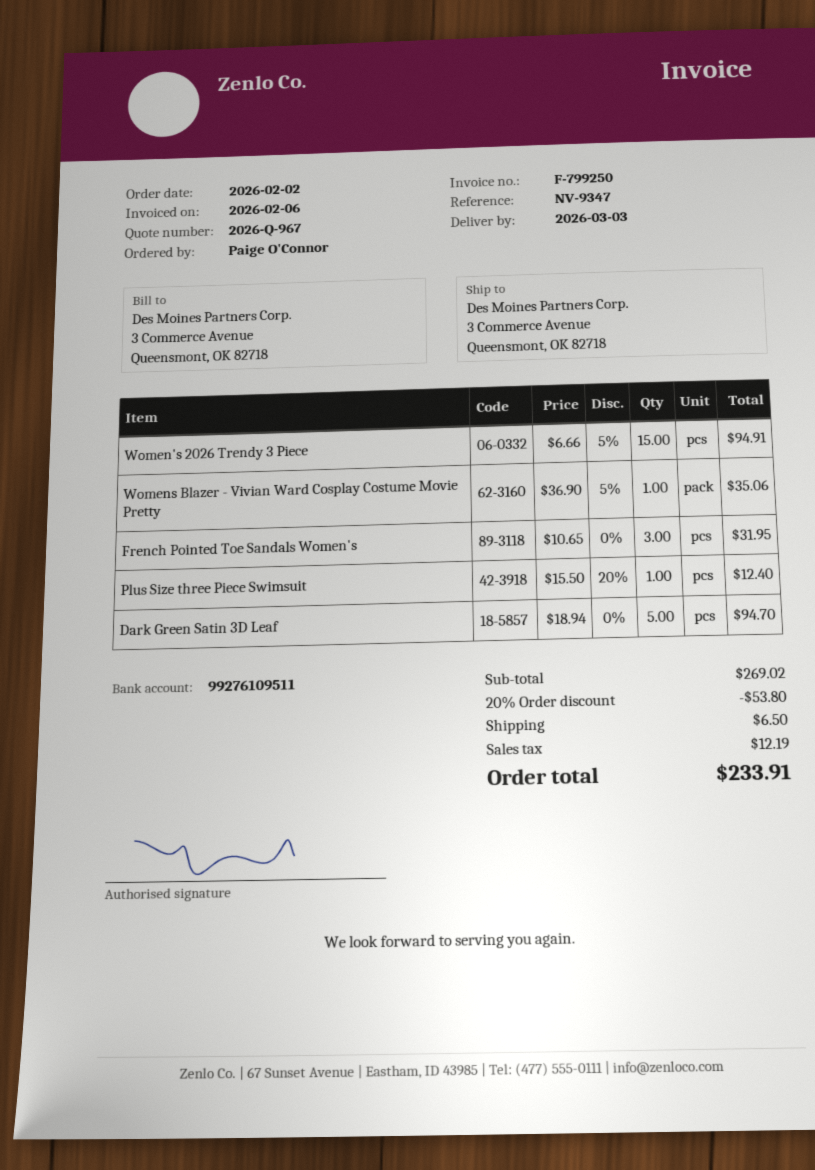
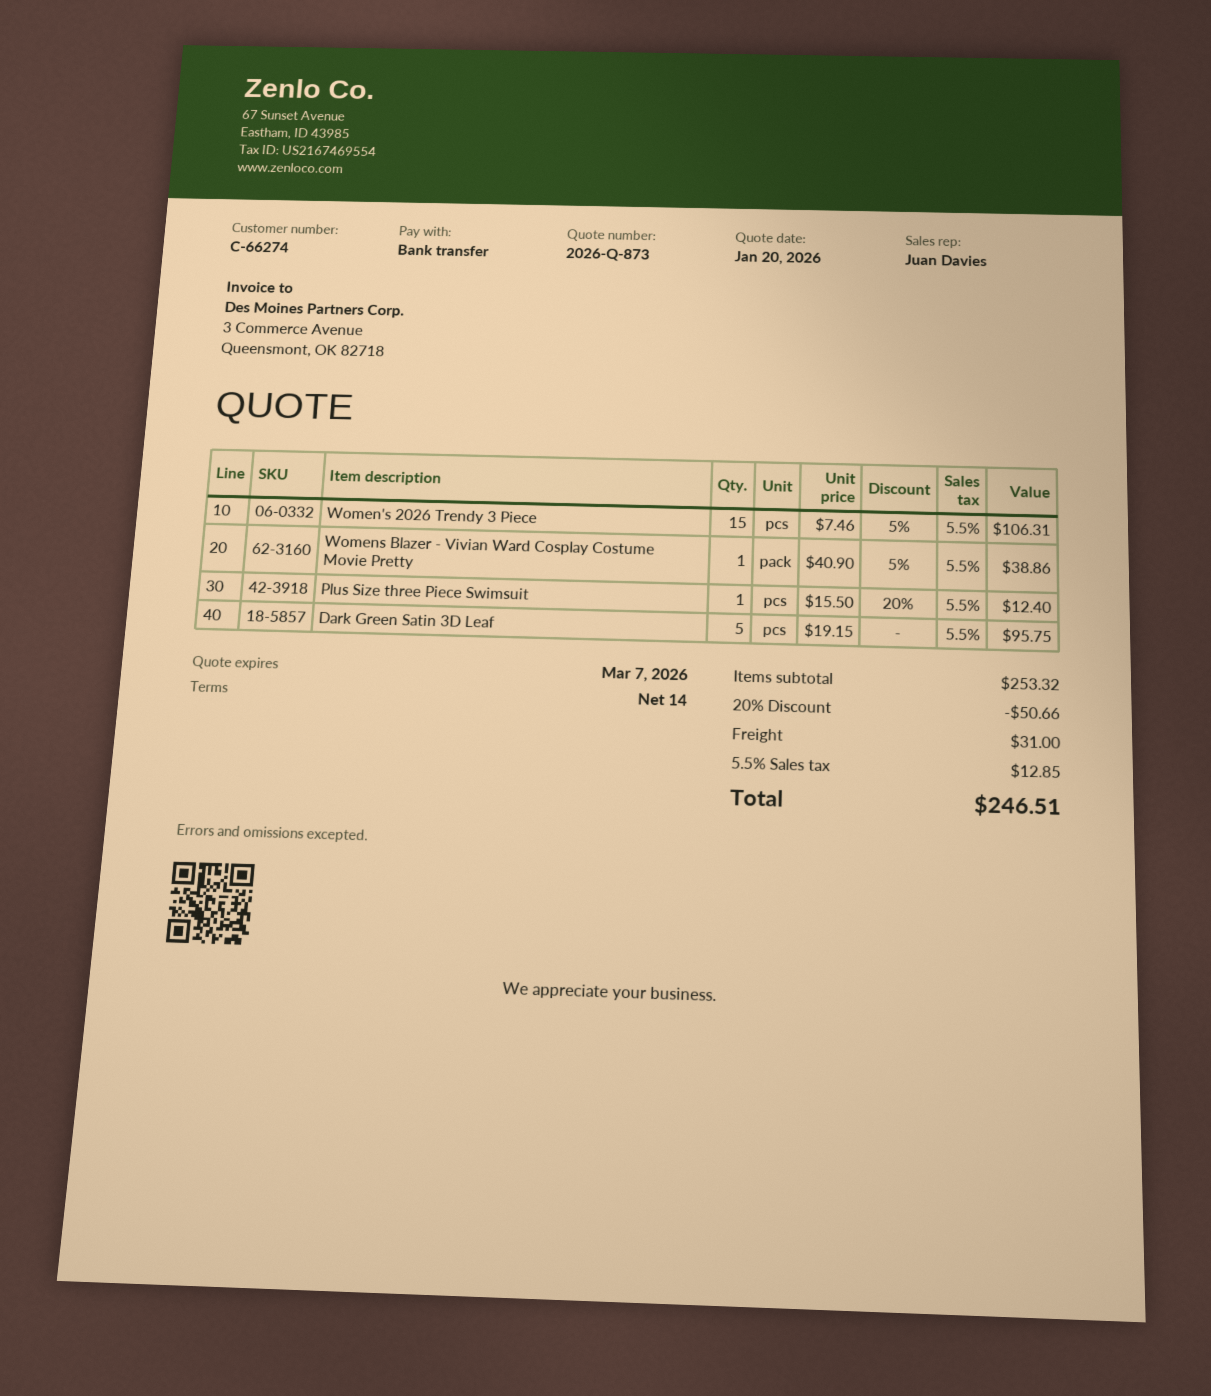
quote number: 2026-Q-967 -> 2026-Q-873
Women's 2026 Trendy 3 Piece: 15 x 6.66 - 5% = 94.91 -> 15 x 7.46 - 5% = 106.31
Womens Blazer - Vivian Ward Cosplay Costume Movie Pretty: 1 x 36.90 - 5% = 35.06 -> 1 x 40.90 - 5% = 38.86
French Pointed Toe Sandals Women's: 3 x 10.65 = 31.95 -> none
Dark Green Satin 3D Leaf: 5 x 18.94 = 94.70 -> 5 x 19.15 = 95.75
subtotal: 269.02 -> 253.32
discount: 20% = 53.80 -> 20% = 50.66
shipping: 6.50 -> 31.00
tax: 12.19 -> 12.85
total: 233.91 -> 246.51

